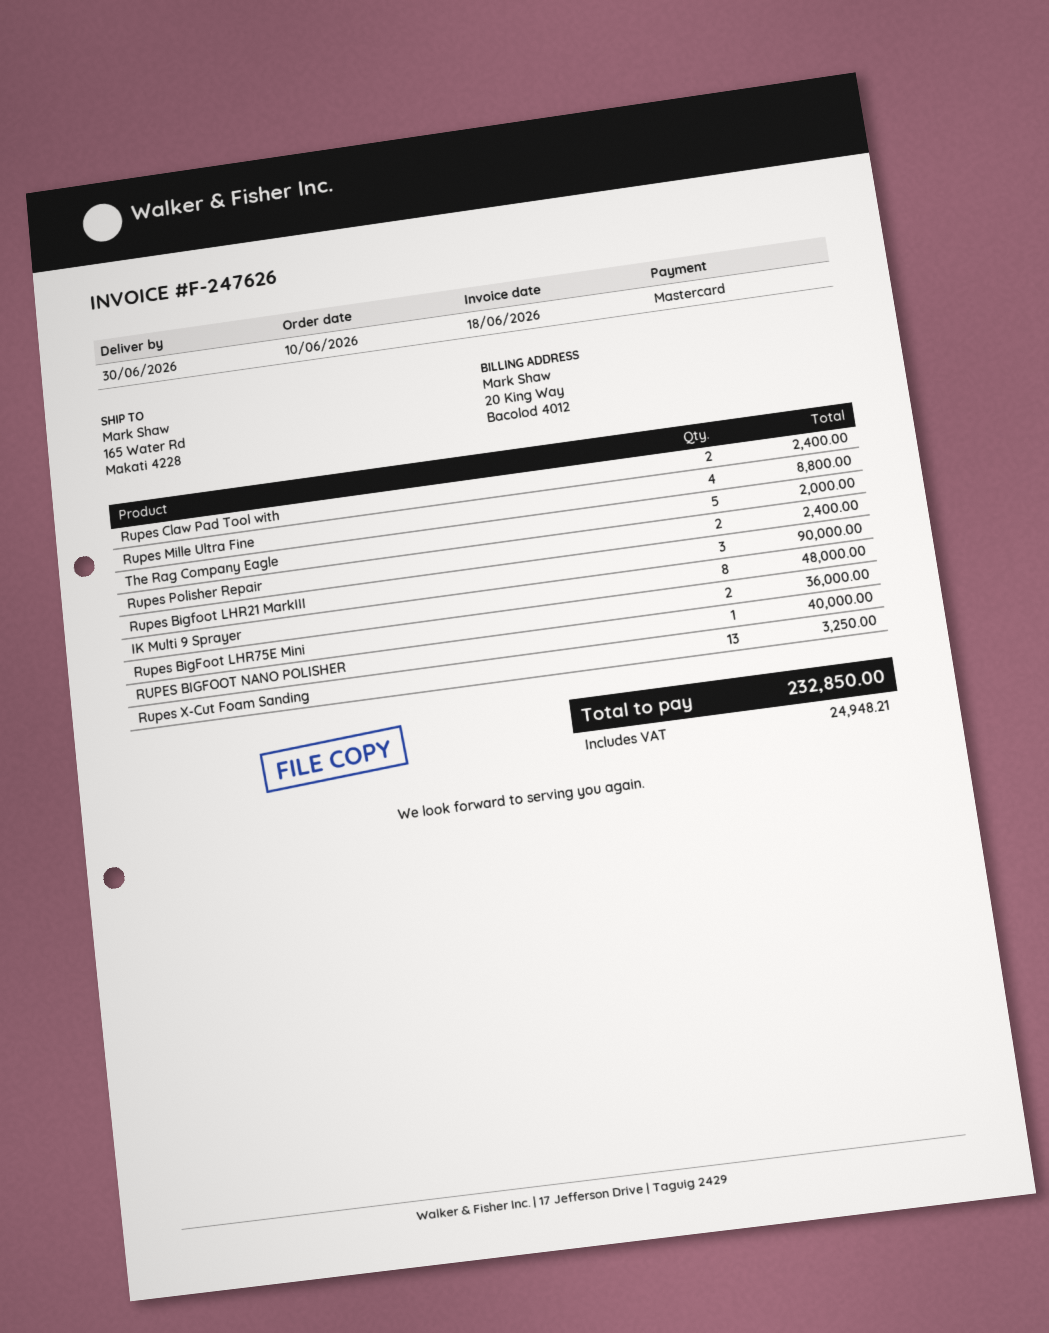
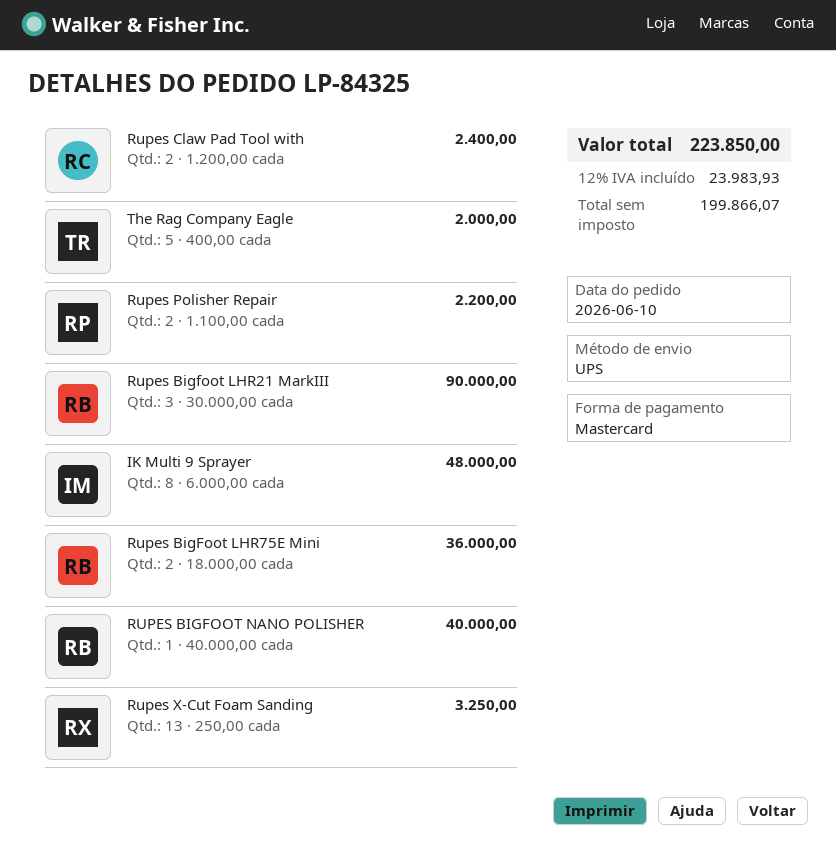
Rupes Mille Ultra Fine: 4 for 8800.00 -> none
Rupes Polisher Repair: 2 for 2400.00 -> 2 for 2200.00
tax: 24948.21 -> 23983.93
total: 232850.00 -> 223850.00

